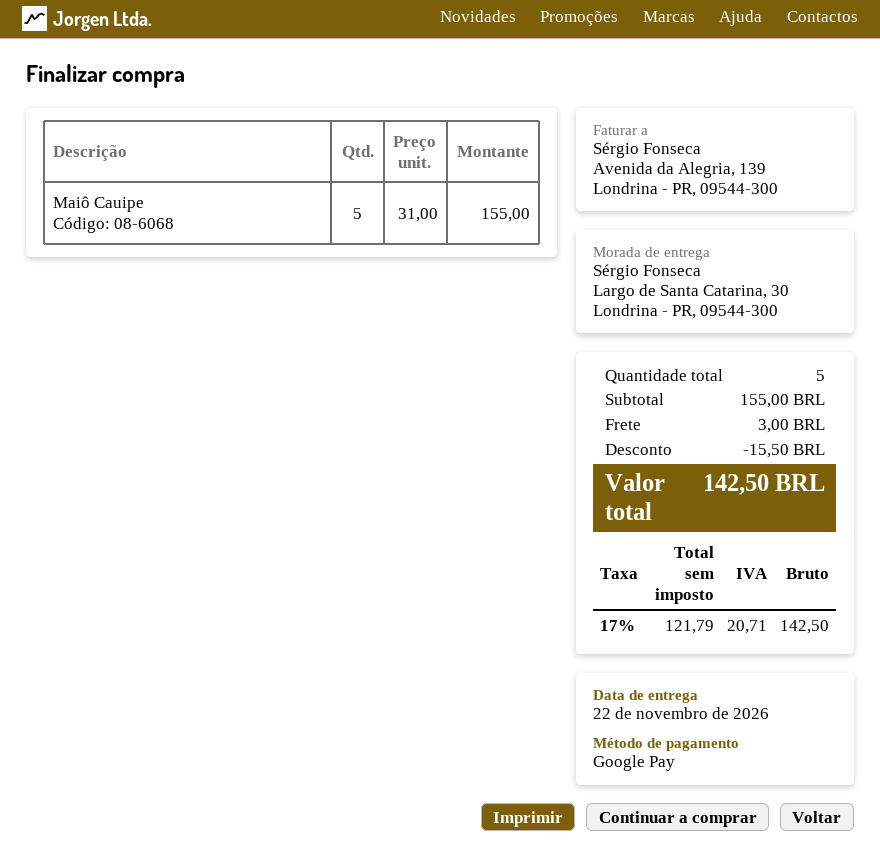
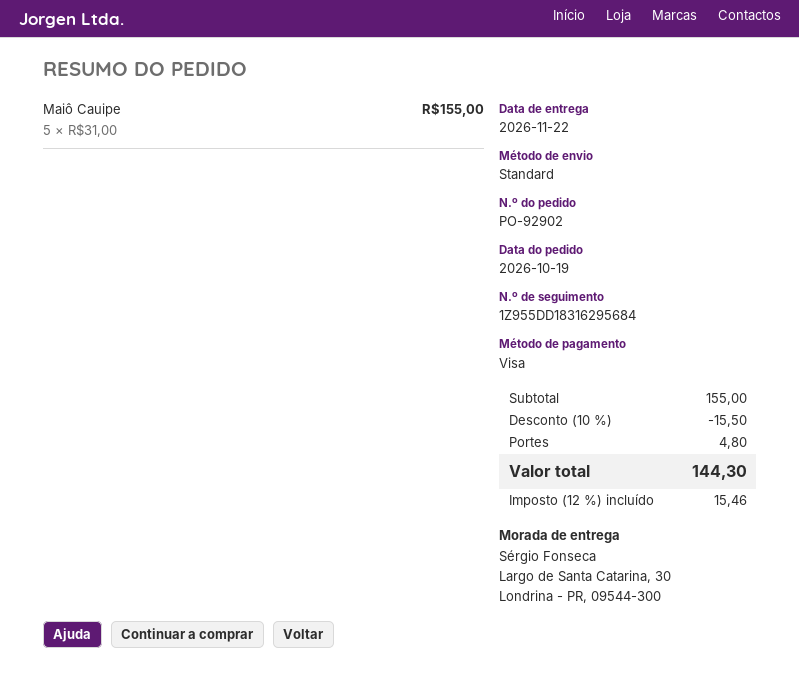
payment method: Google Pay -> Visa
shipping: 3.00 -> 4.80
tax: 17% = 20.71 -> 12% = 15.46
total: 142.50 -> 144.30

